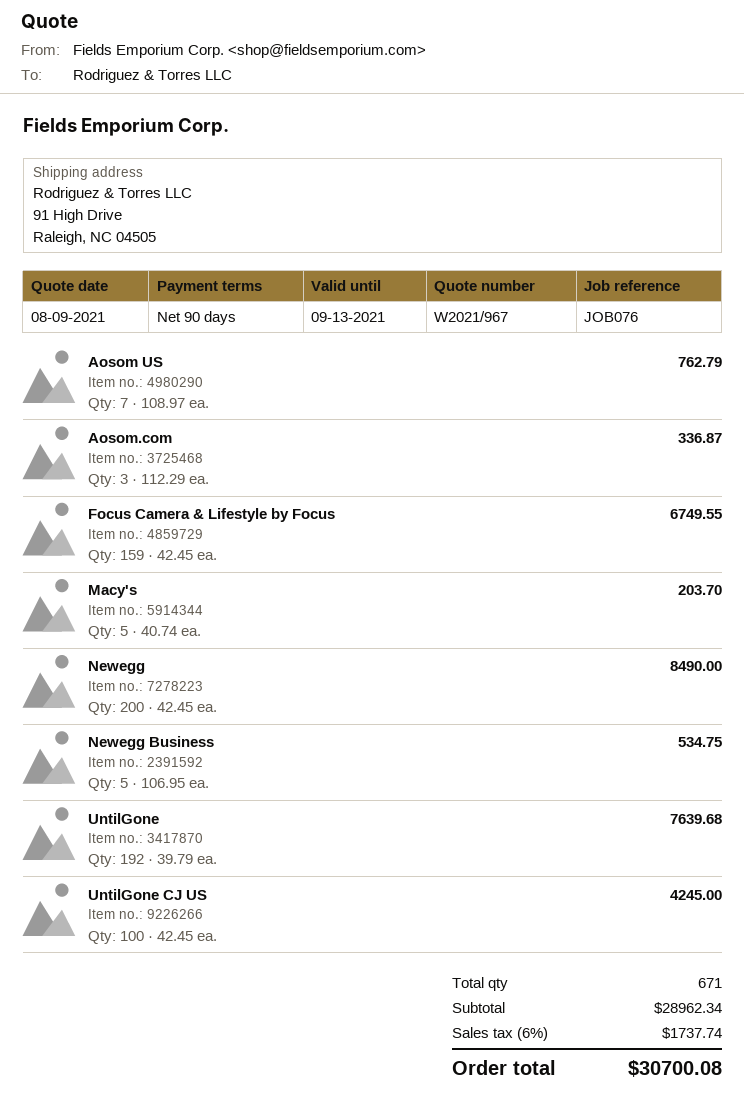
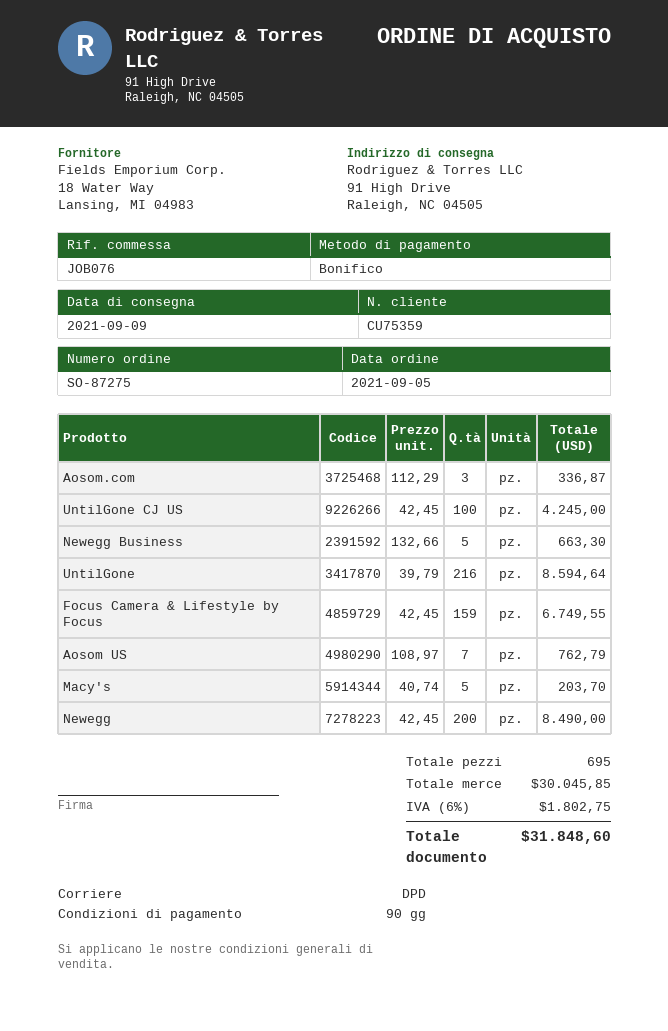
Newegg Business: 5 x 106.95 = 534.75 -> 5 x 132.66 = 663.30
UntilGone: 192 x 39.79 = 7639.68 -> 216 x 39.79 = 8594.64
total quantity: 671 -> 695
subtotal: 28962.34 -> 30045.85
tax: 6% = 1737.74 -> 6% = 1802.75
total: 30700.08 -> 31848.60

